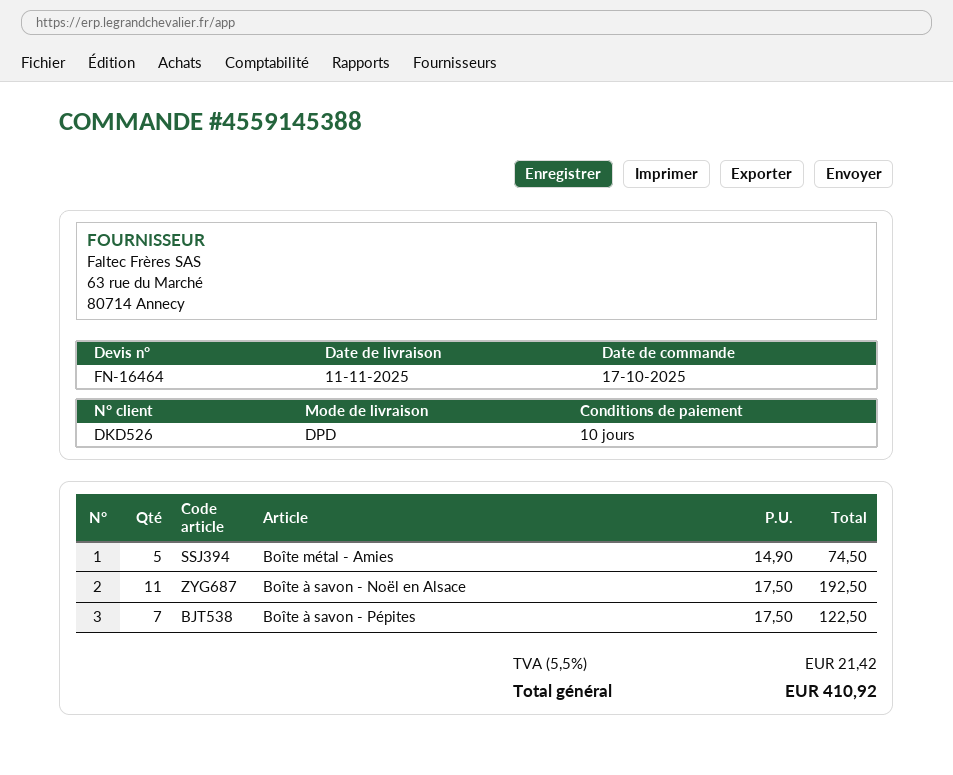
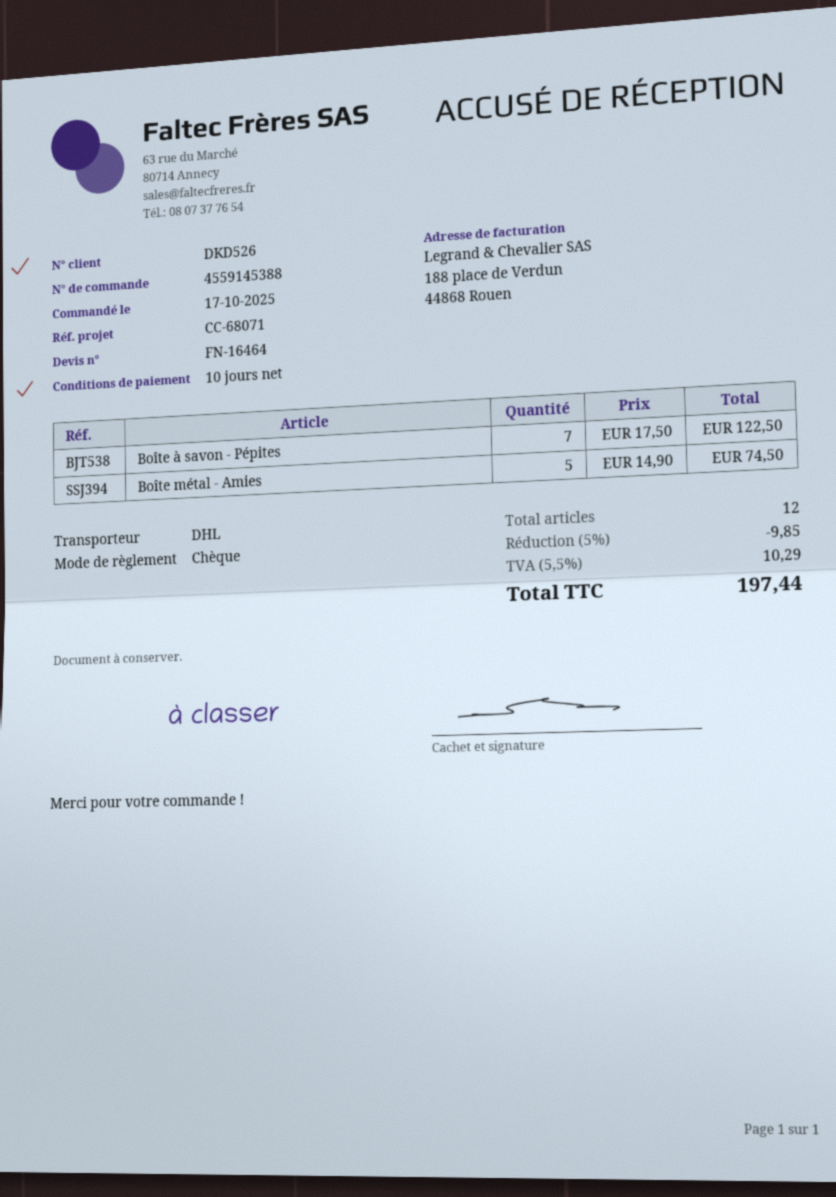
shipping method: DPD -> DHL
Boîte à savon - Noël en Alsace: 11 x 17.50 = 192.50 -> none
discount: none -> 5% = 9.85
tax: 5.5% = 21.42 -> 5.5% = 10.29
total: 410.92 -> 197.44

